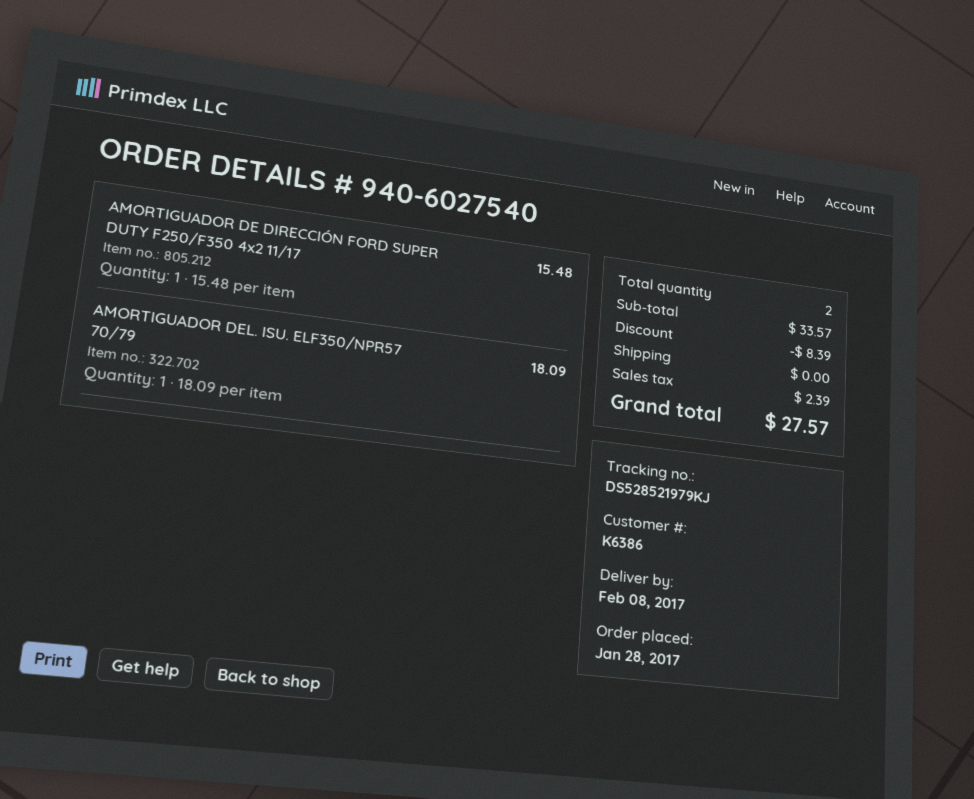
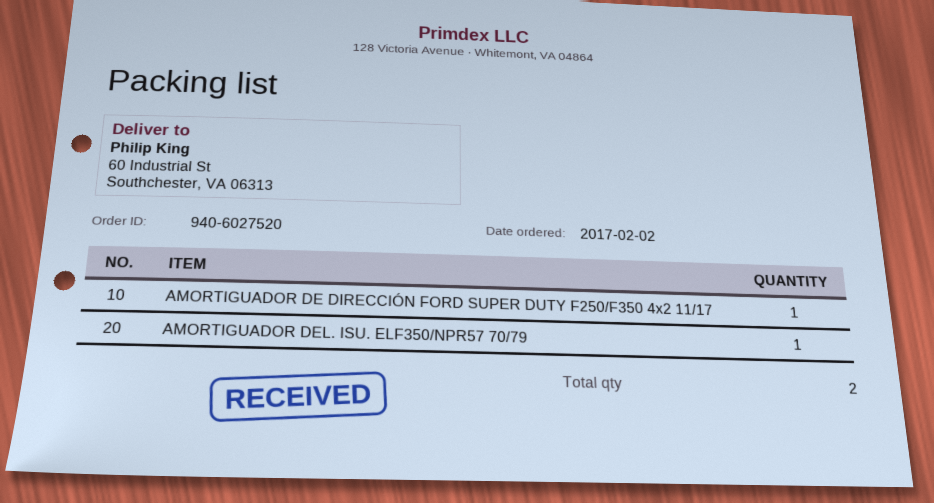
order number: 940-6027540 -> 940-6027520
order date: 2017-01-28 -> 2017-02-02

